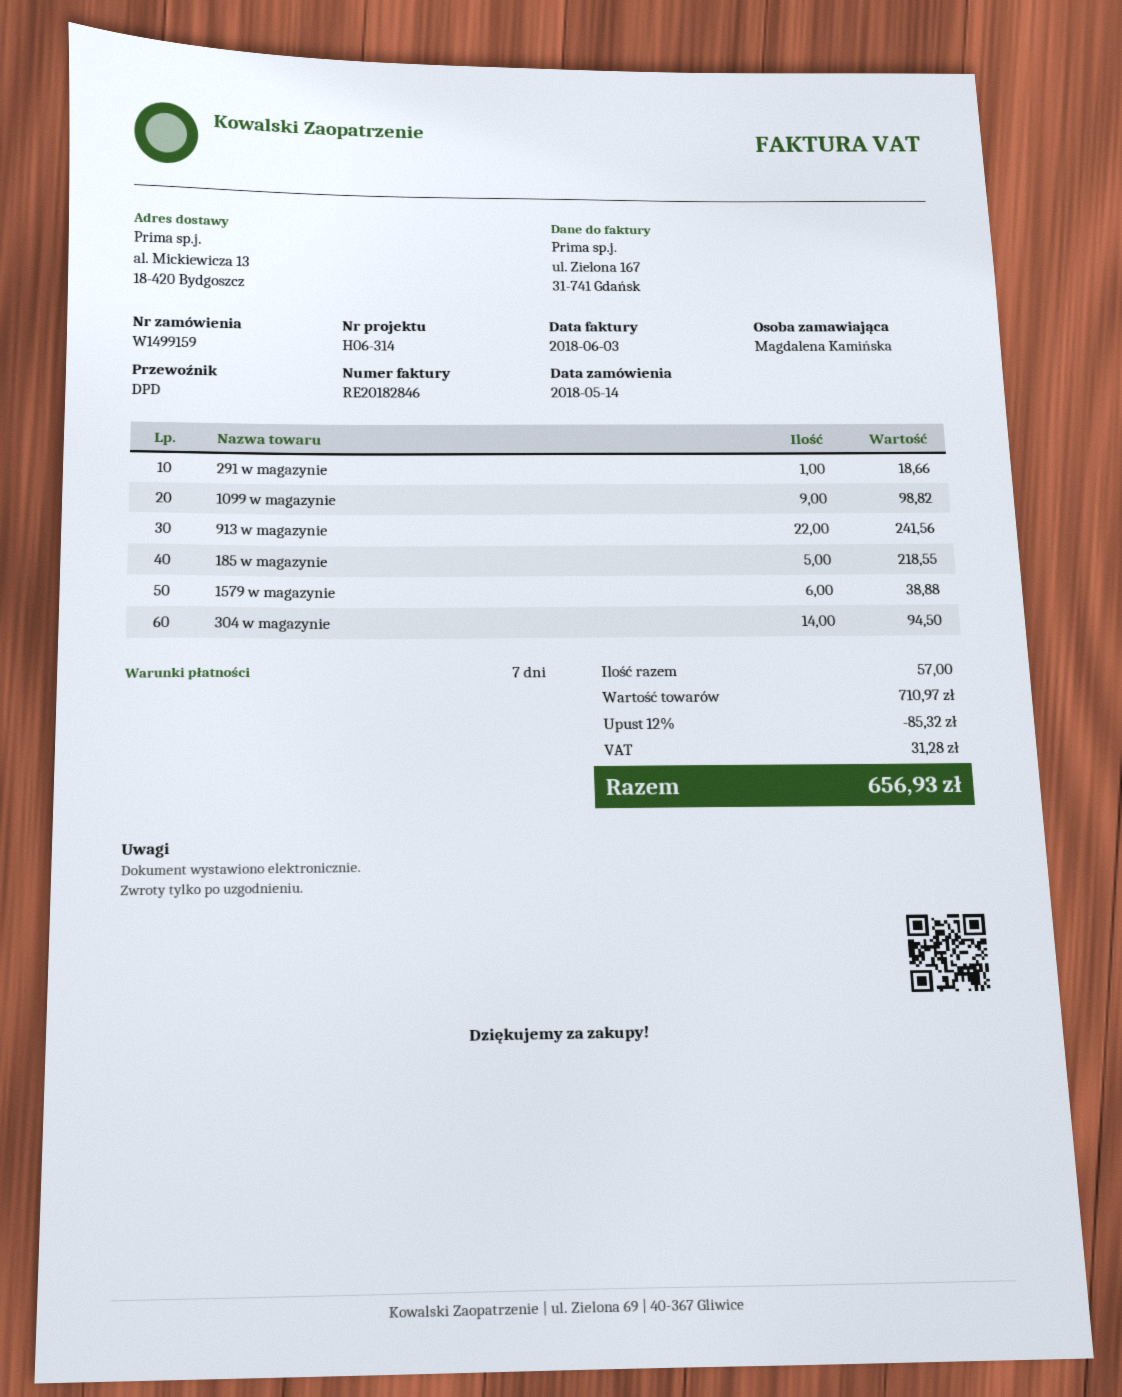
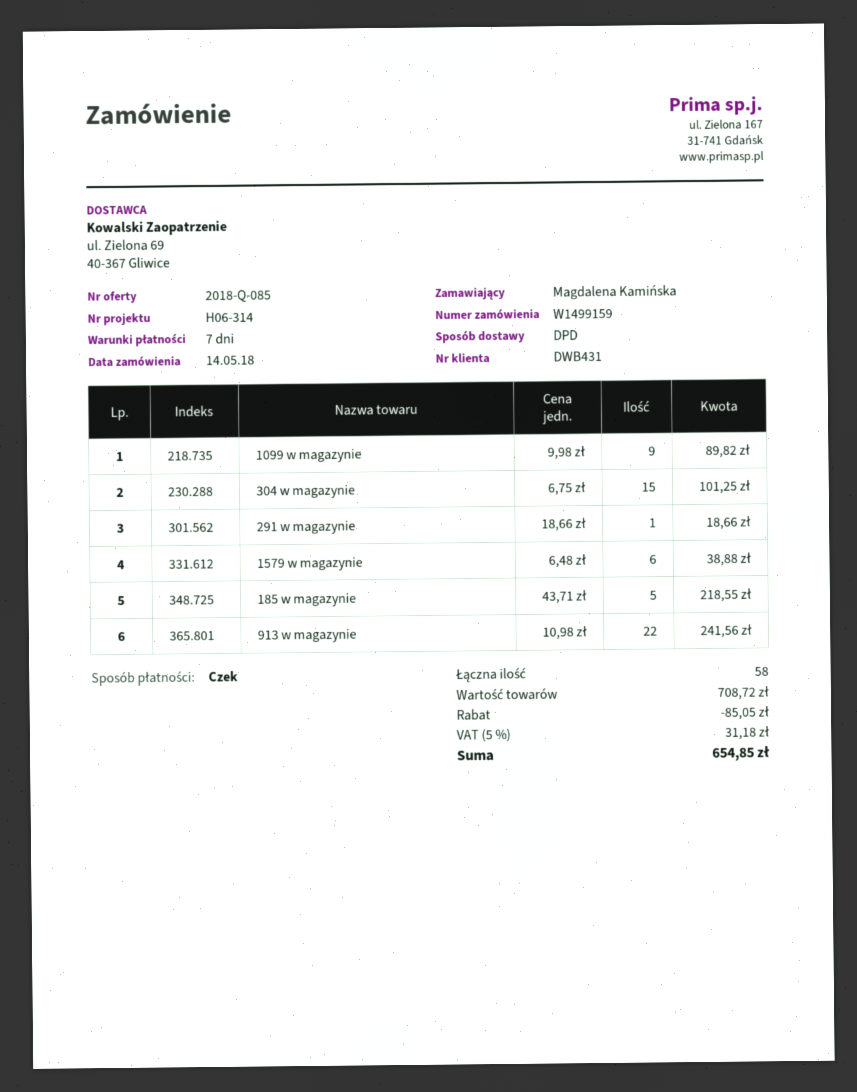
1099 w magazynie: 9 for 98.82 -> 9 for 89.82
304 w magazynie: 14 for 94.50 -> 15 for 101.25
total quantity: 57 -> 58
subtotal: 710.97 -> 708.72
discount: 85.32 -> 85.05
tax: 31.28 -> 31.18
total: 656.93 -> 654.85

